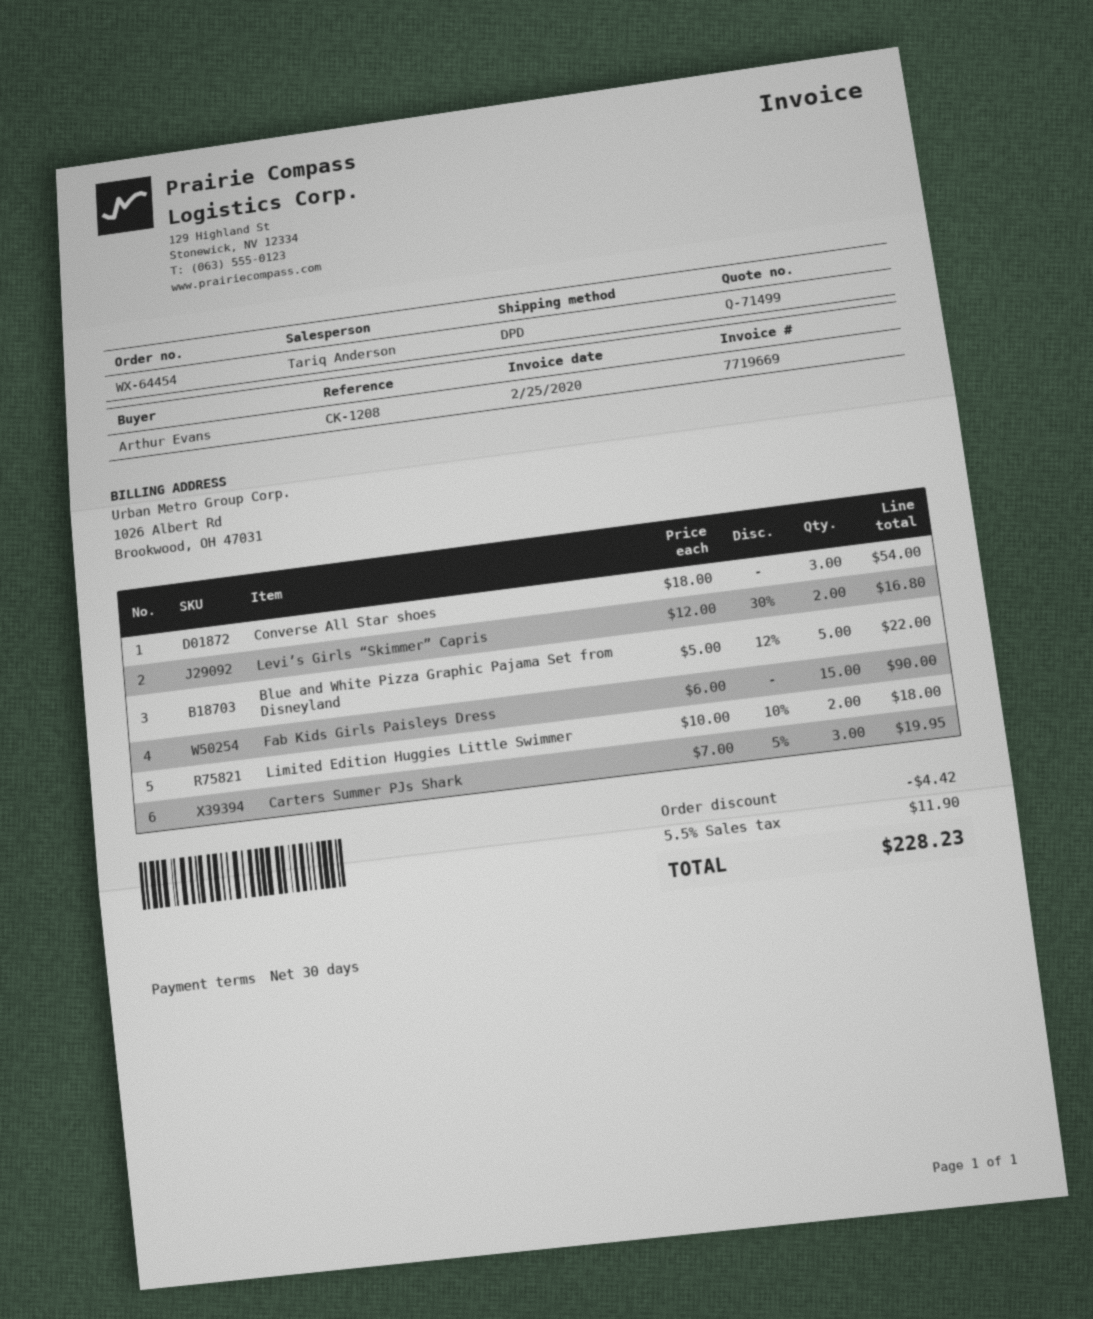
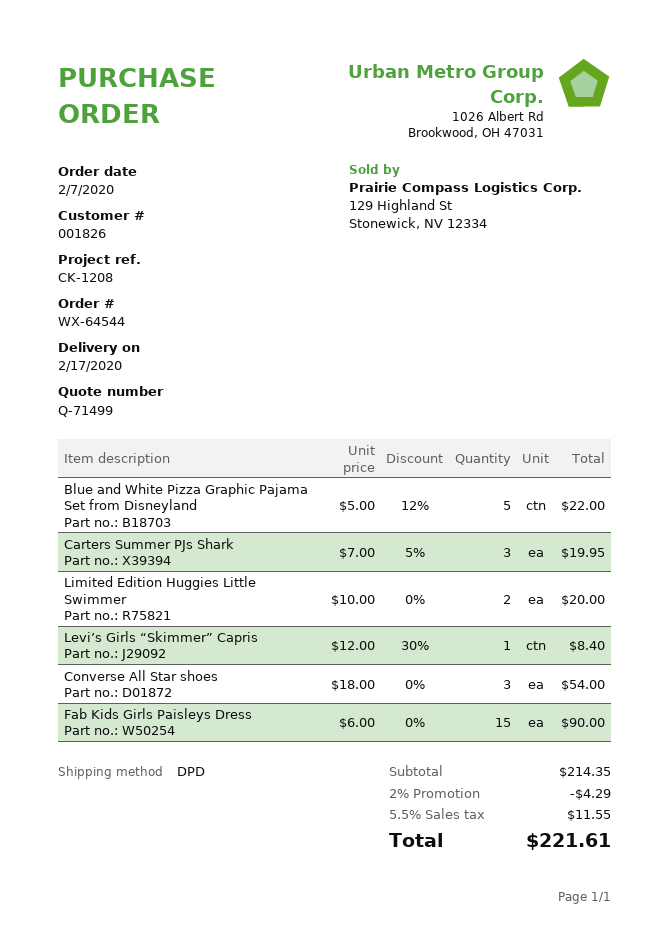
order number: WX-64454 -> WX-64544
Levi’s Girls “Skimmer” Capris: 2 x 12.00 - 30% = 16.80 -> 1 x 12.00 - 30% = 8.40
Limited Edition Huggies Little Swimmer: 2 x 10.00 - 10% = 18.00 -> 2 x 10.00 = 20.00
discount: 4.42 -> 4.29
tax: 5.5% = 11.90 -> 5.5% = 11.55
total: 228.23 -> 221.61

